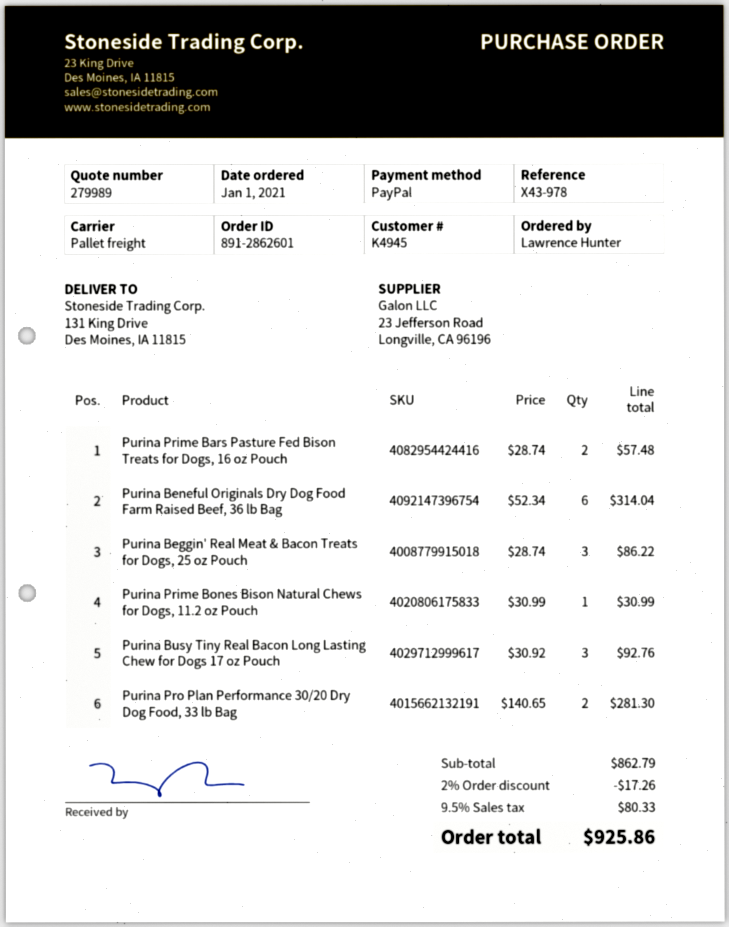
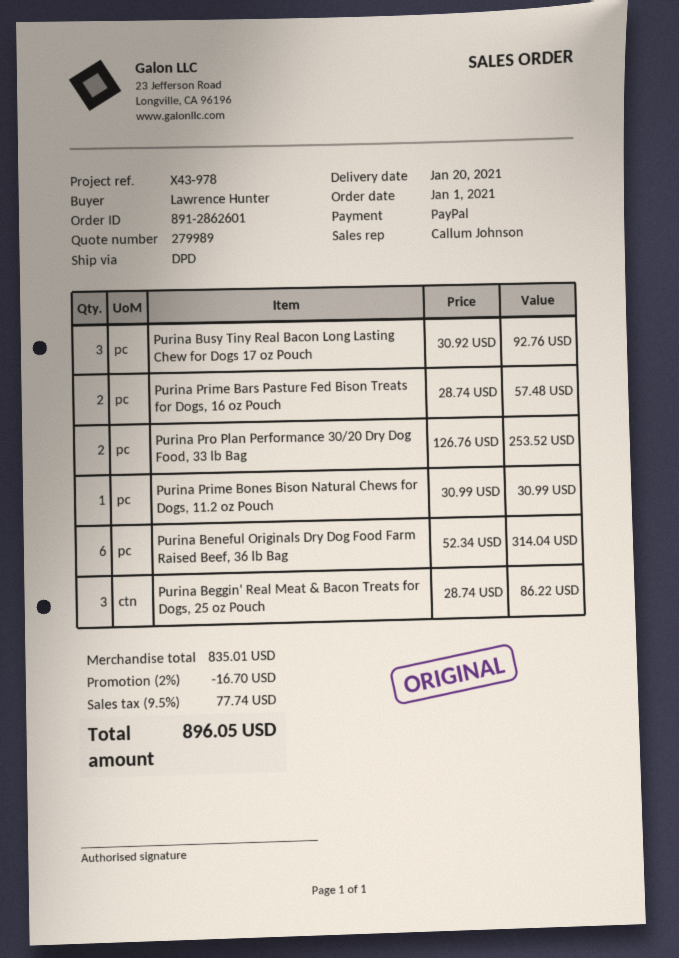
shipping method: pallet freight -> DPD
Purina Pro Plan Performance 30/20 Dry Dog Food, 33 lb Bag: 2 x 140.65 = 281.30 -> 2 x 126.76 = 253.52
subtotal: 862.79 -> 835.01
discount: 2% = 17.26 -> 2% = 16.70
tax: 9.5% = 80.33 -> 9.5% = 77.74
total: 925.86 -> 896.05

